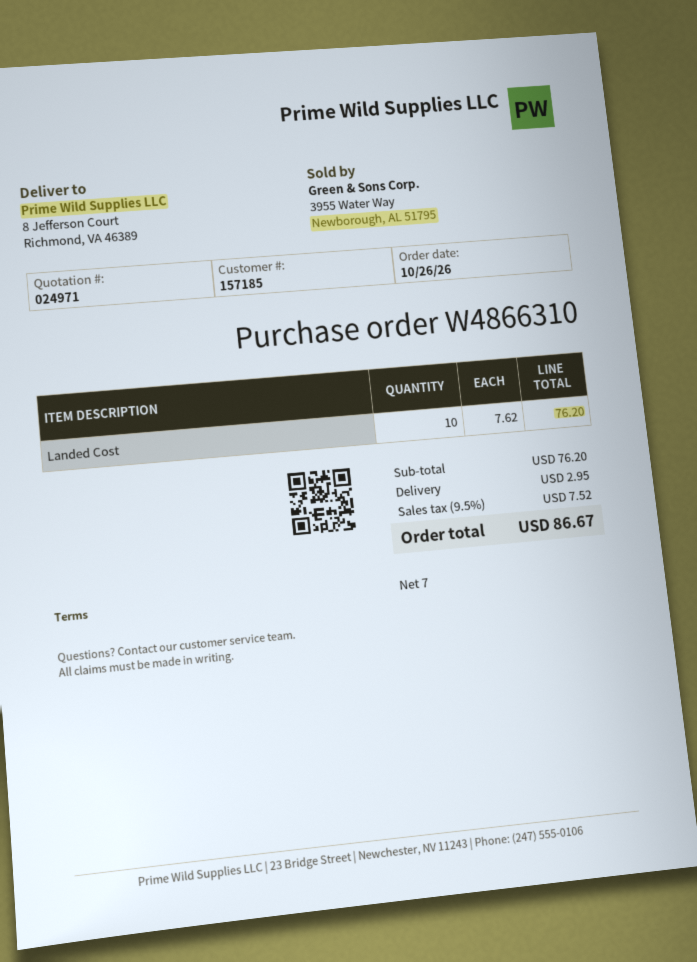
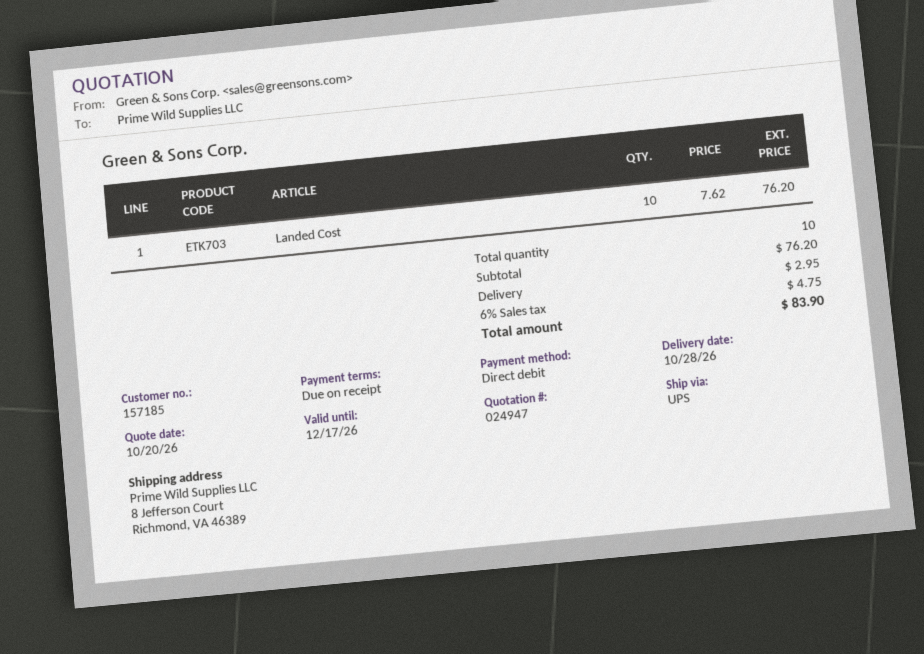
quote number: 024971 -> 024947
payment terms: 7 days -> on receipt
tax: 9.5% = 7.52 -> 6% = 4.75
total: 86.67 -> 83.90

